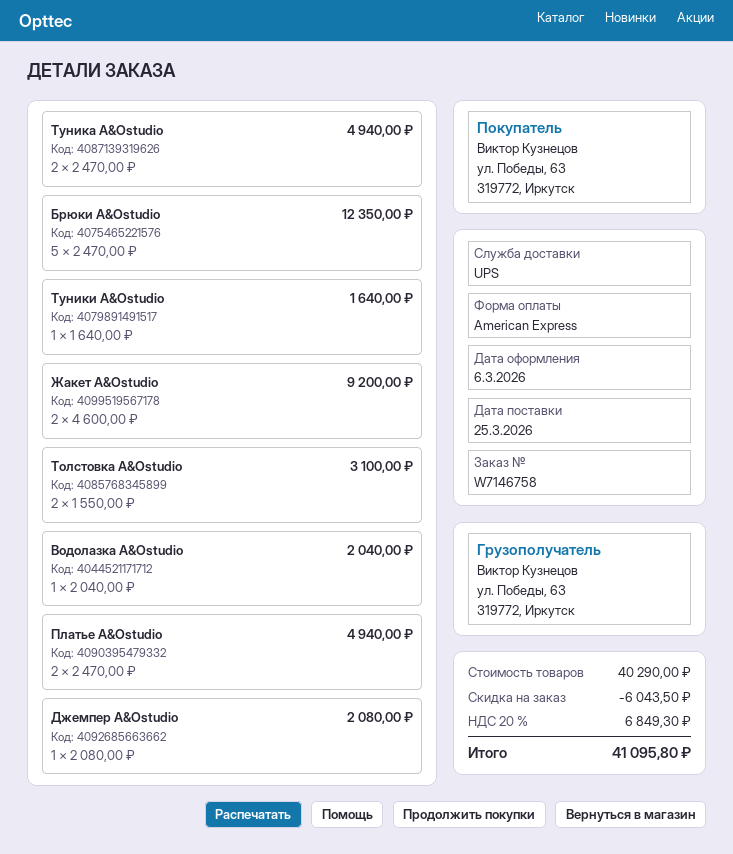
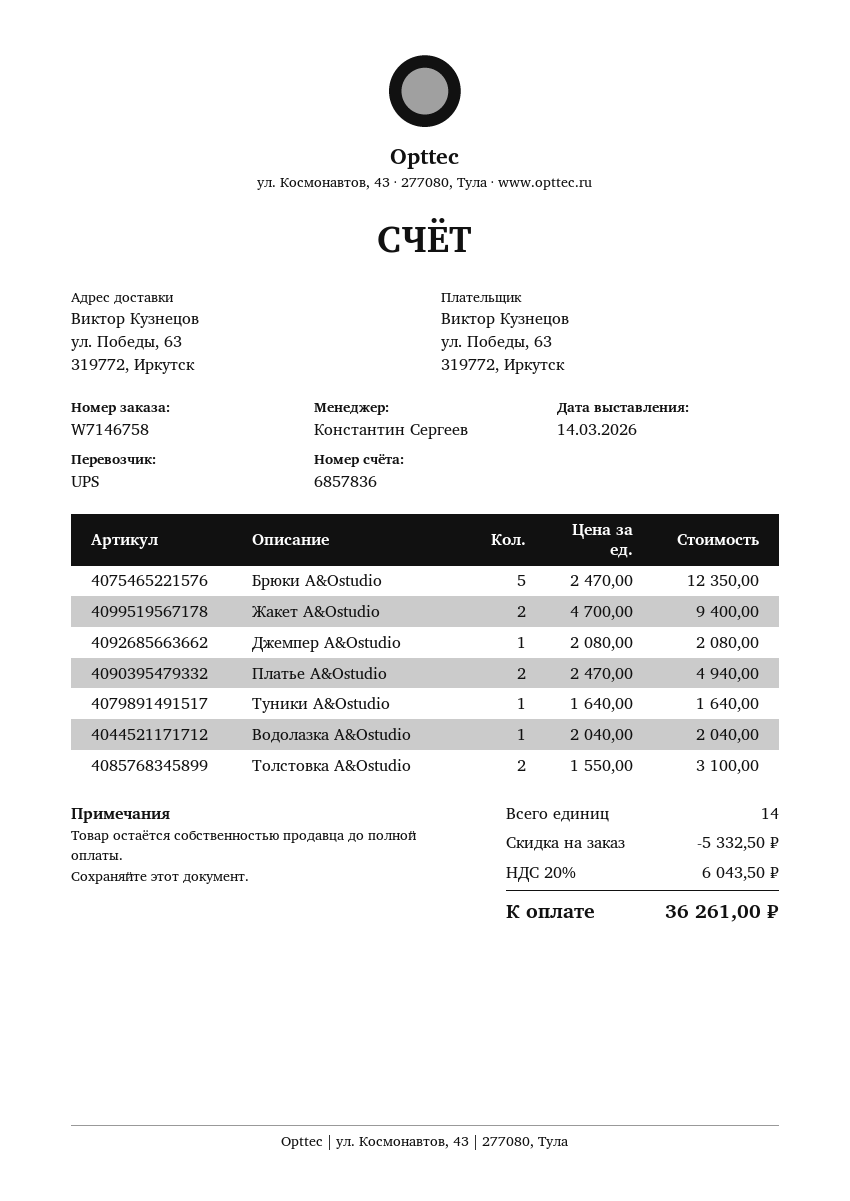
Туника A&Ostudio: 2 x 2470.00 = 4940.00 -> none
Жакет A&Ostudio: 2 x 4600.00 = 9200.00 -> 2 x 4700.00 = 9400.00
discount: 6043.50 -> 5332.50
tax: 20% = 6849.30 -> 20% = 6043.50
total: 41095.80 -> 36261.00

